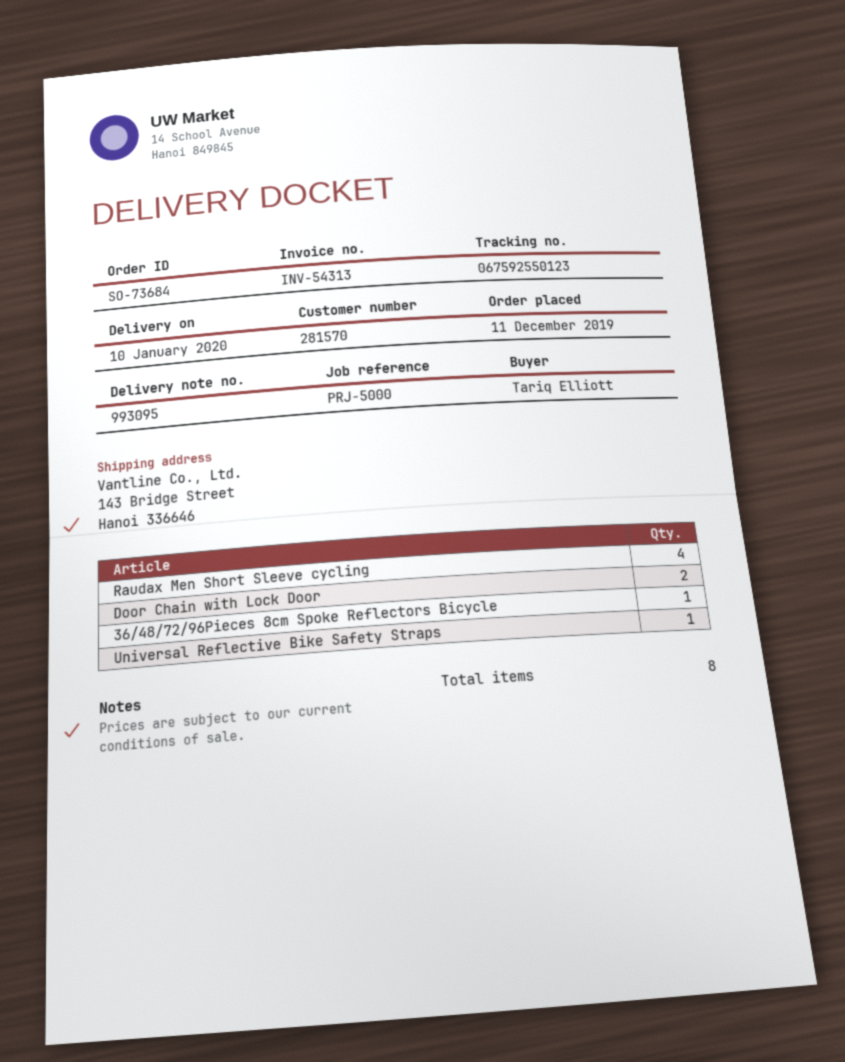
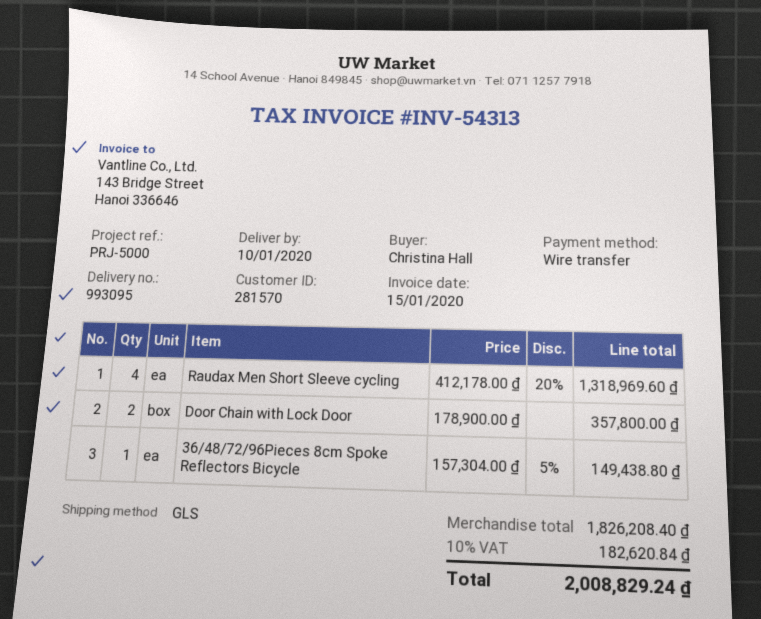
ordered by: Tariq Elliott -> Christina Hall
Universal Reflective Bike Safety Straps: 1 -> none

